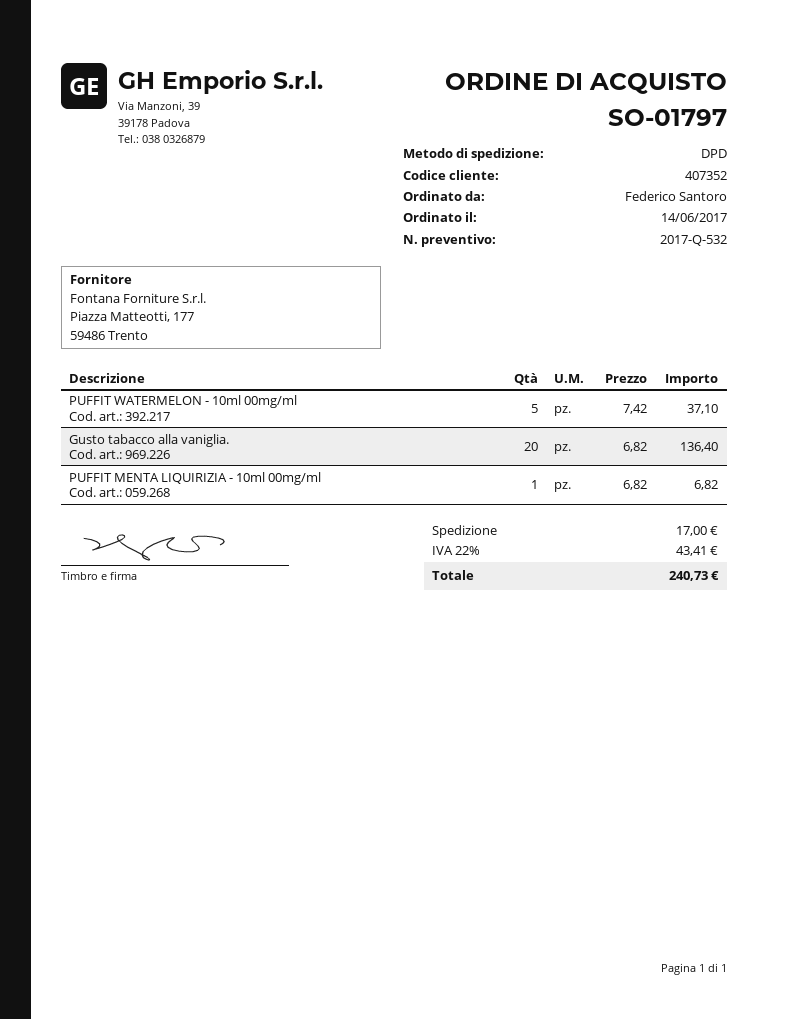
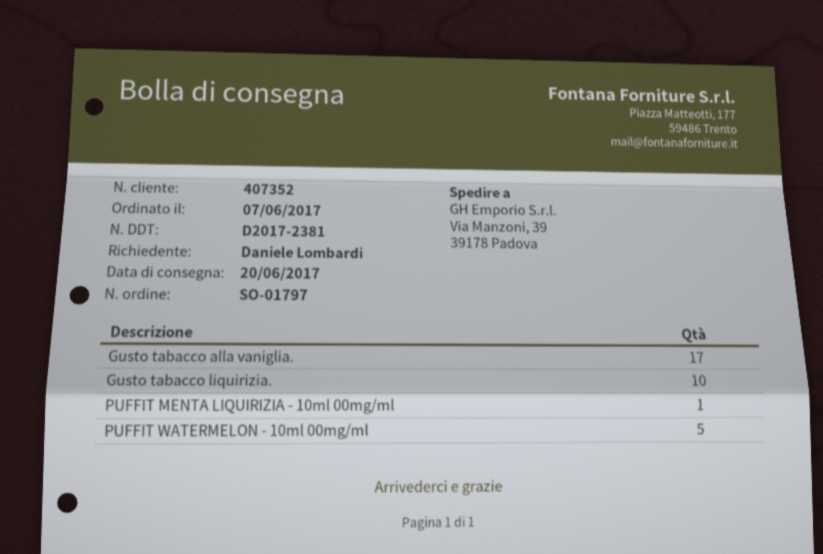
order date: 2017-06-14 -> 2017-06-07
ordered by: Federico Santoro -> Daniele Lombardi
Gusto tabacco alla vaniglia.: 20 -> 17
Gusto tabacco liquirizia.: none -> 10

